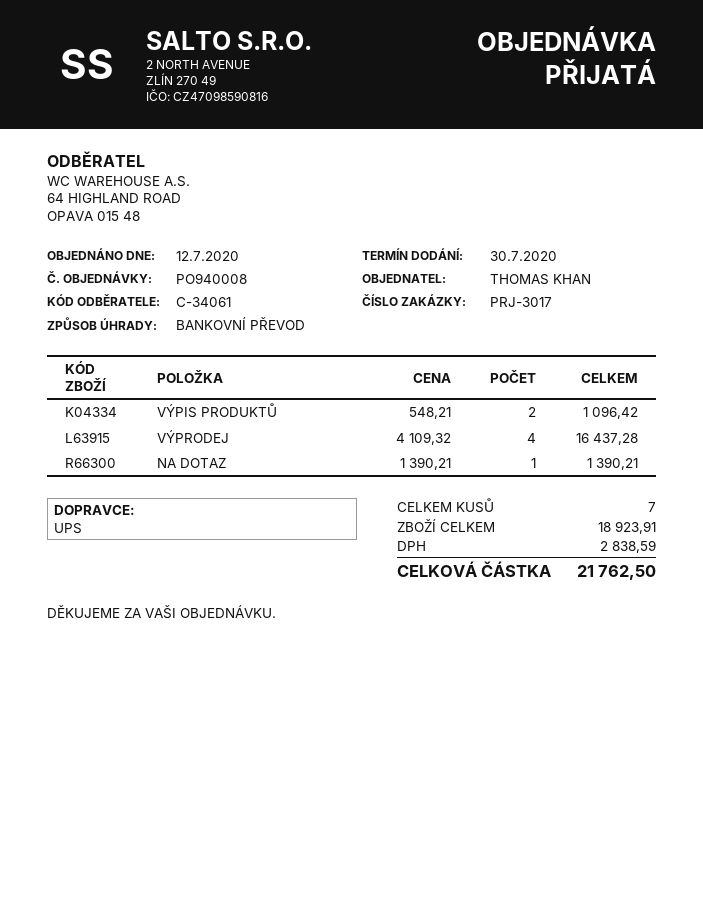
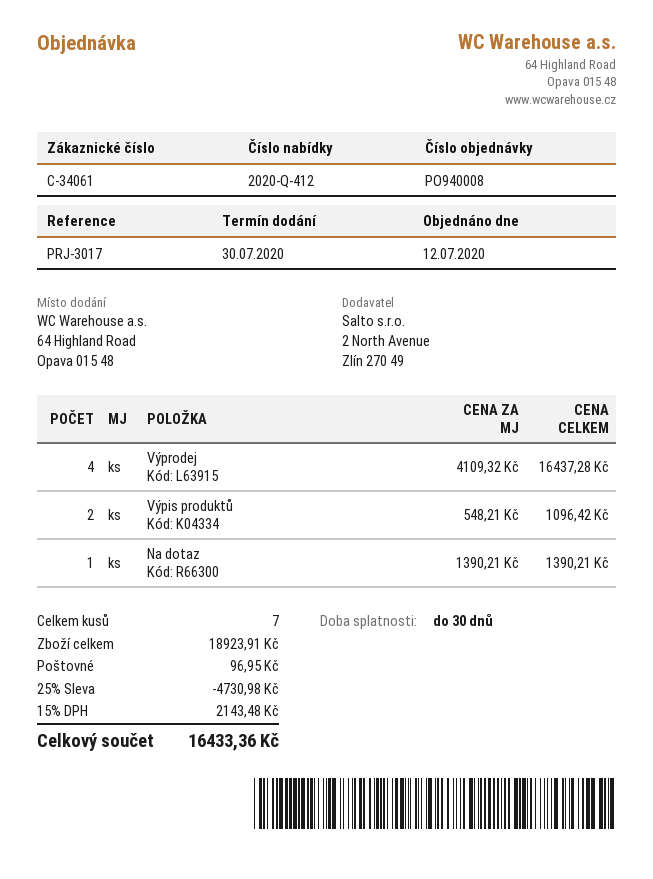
discount: none -> 25% = 4730.98
shipping: none -> 96.95
tax: 2838.59 -> 2143.48
total: 21762.50 -> 16433.36

